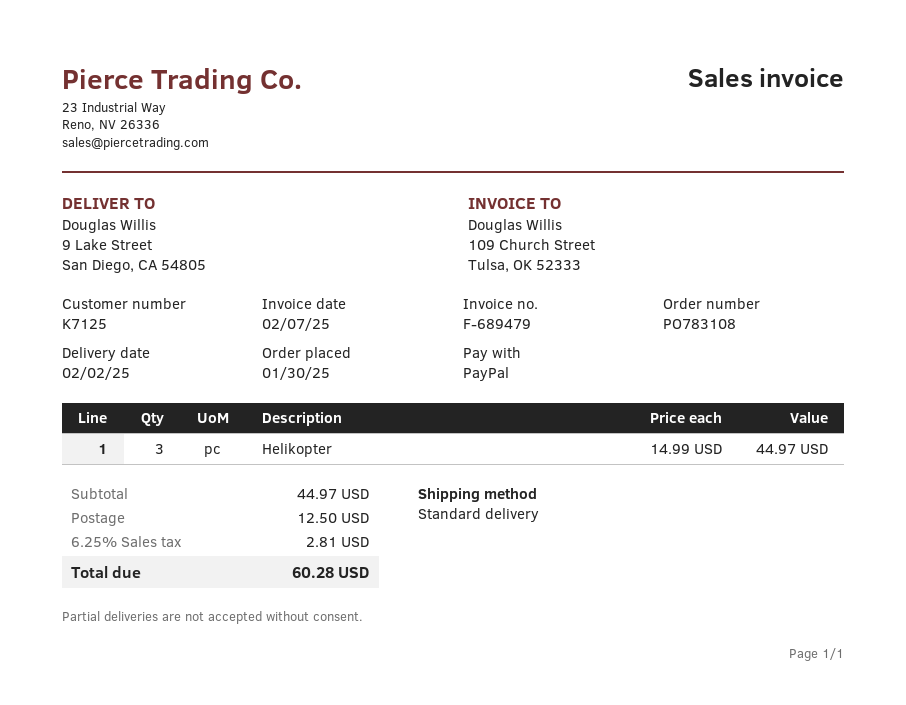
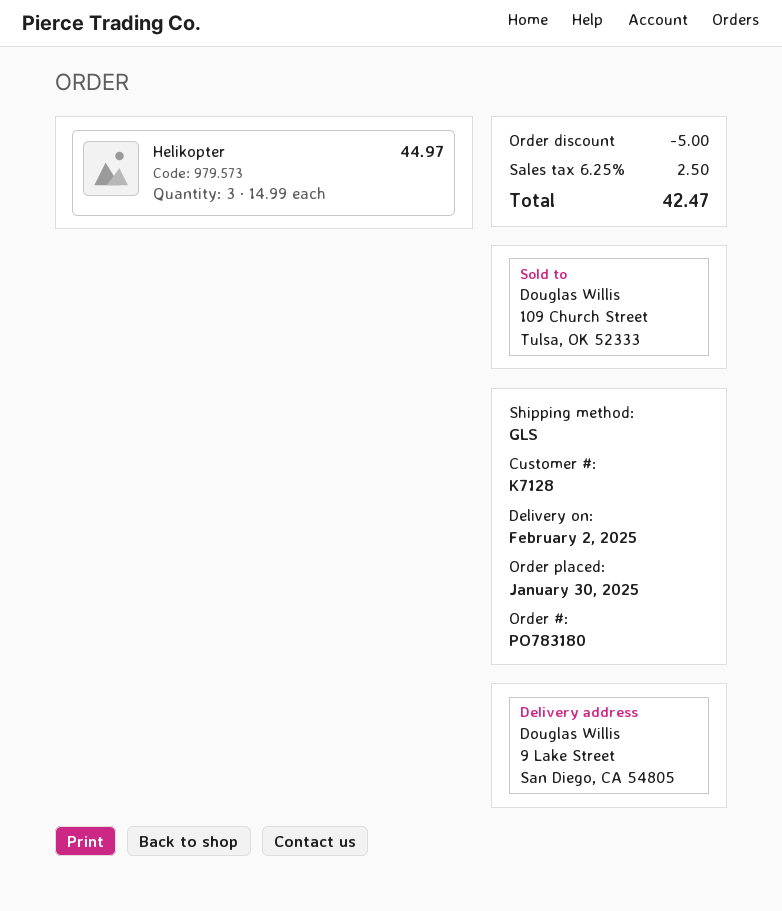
order number: PO783108 -> PO783180
customer number: K7125 -> K7128
shipping method: standard -> GLS
discount: none -> 5.00
shipping: 12.50 -> none
tax: 6.25% = 2.81 -> 6.25% = 2.50
total: 60.28 -> 42.47

